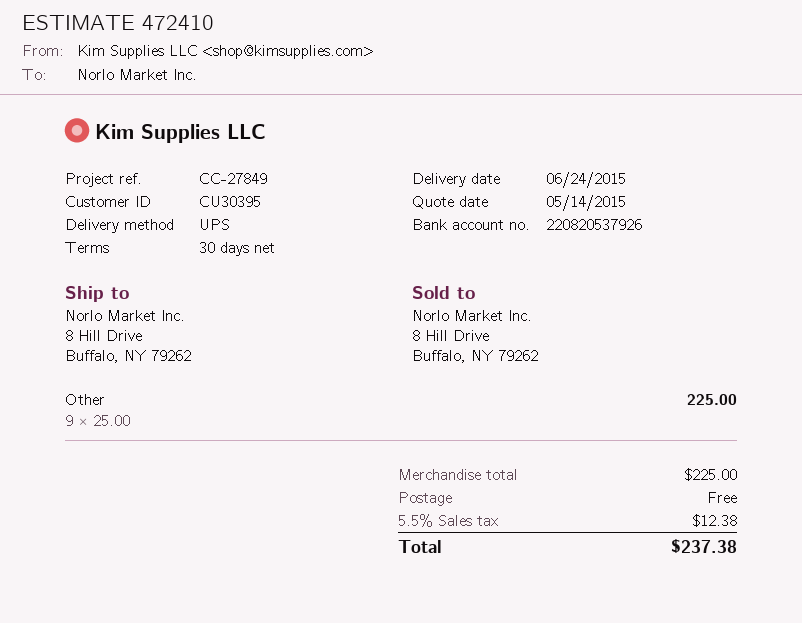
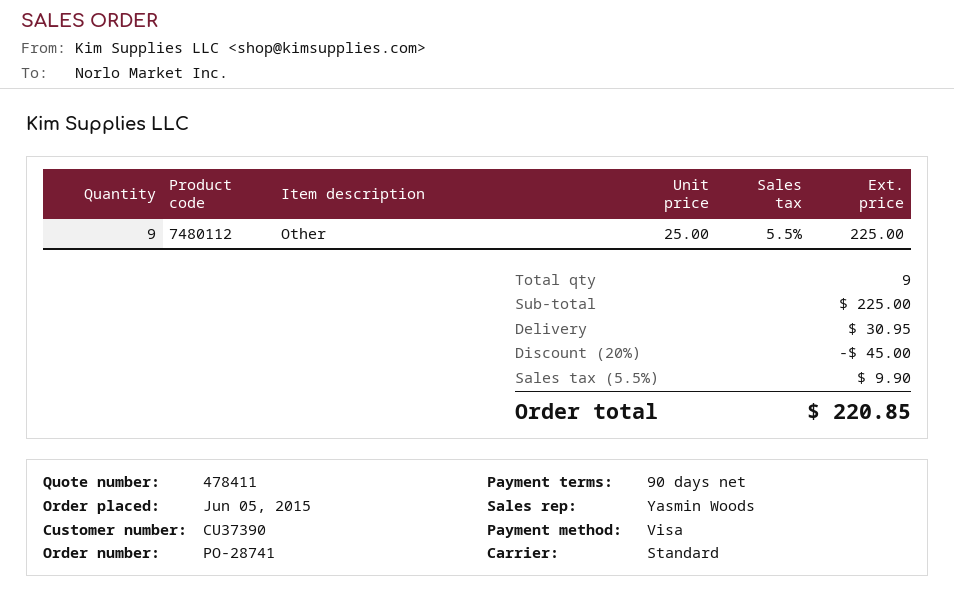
quote number: 472410 -> 478411
payment terms: 30 days -> 90 days
customer number: CU30395 -> CU37390
shipping method: UPS -> standard
discount: none -> 20% = 45.00
shipping: 0.00 -> 30.95
tax: 5.5% = 12.38 -> 5.5% = 9.90
total: 237.38 -> 220.85

